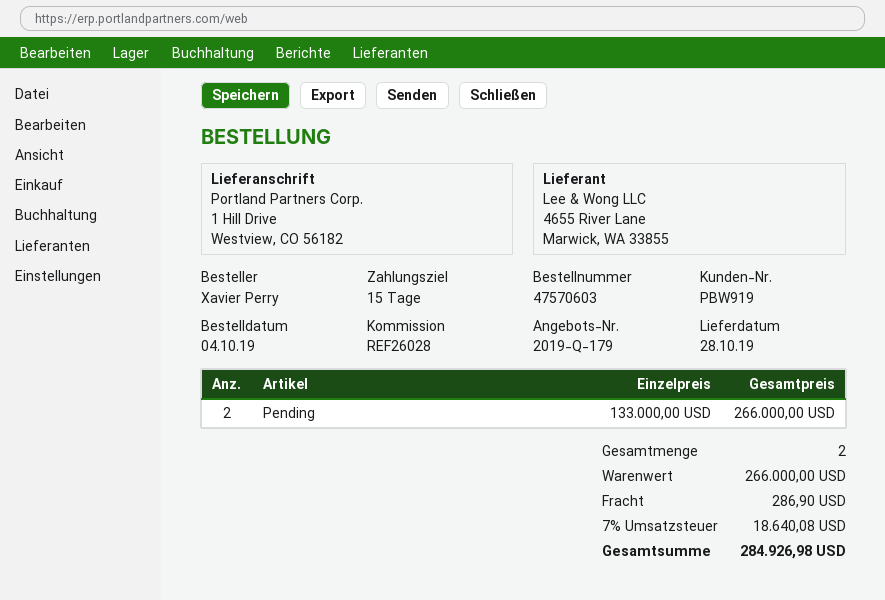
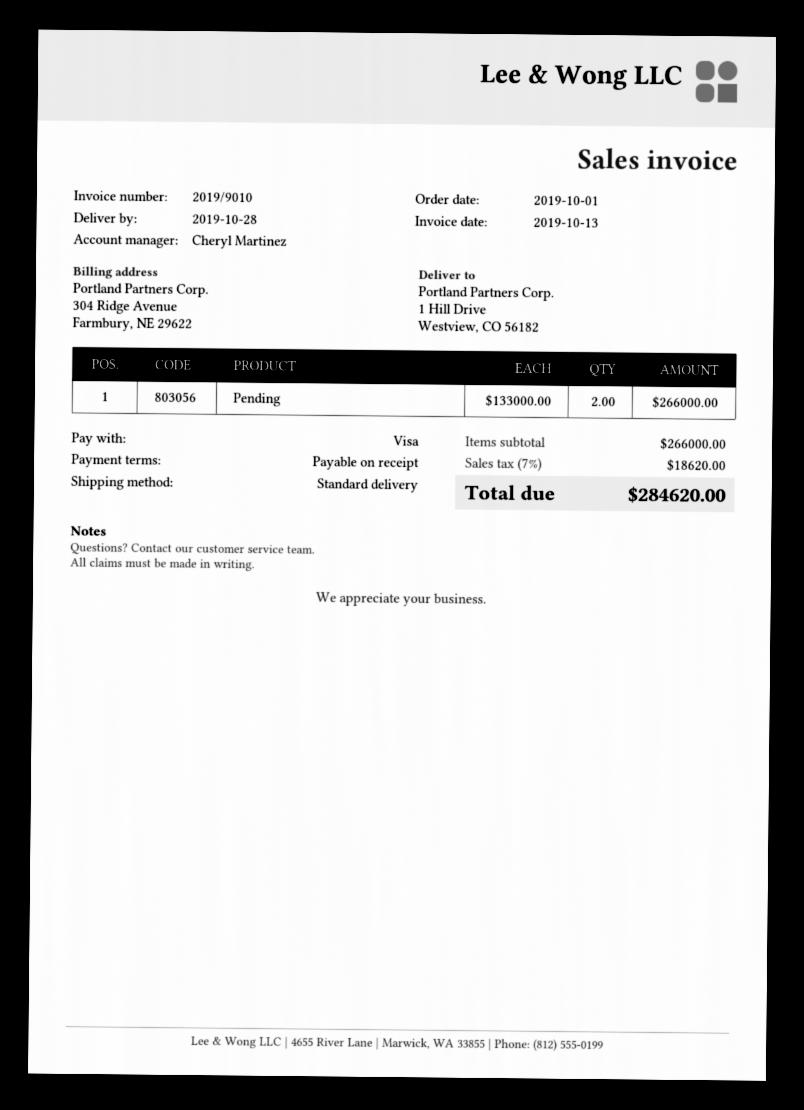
order date: 2019-10-04 -> 2019-10-01
payment terms: 15 days -> on receipt
shipping: 286.90 -> none
tax: 7% = 18640.08 -> 7% = 18620.00
total: 284926.98 -> 284620.00

